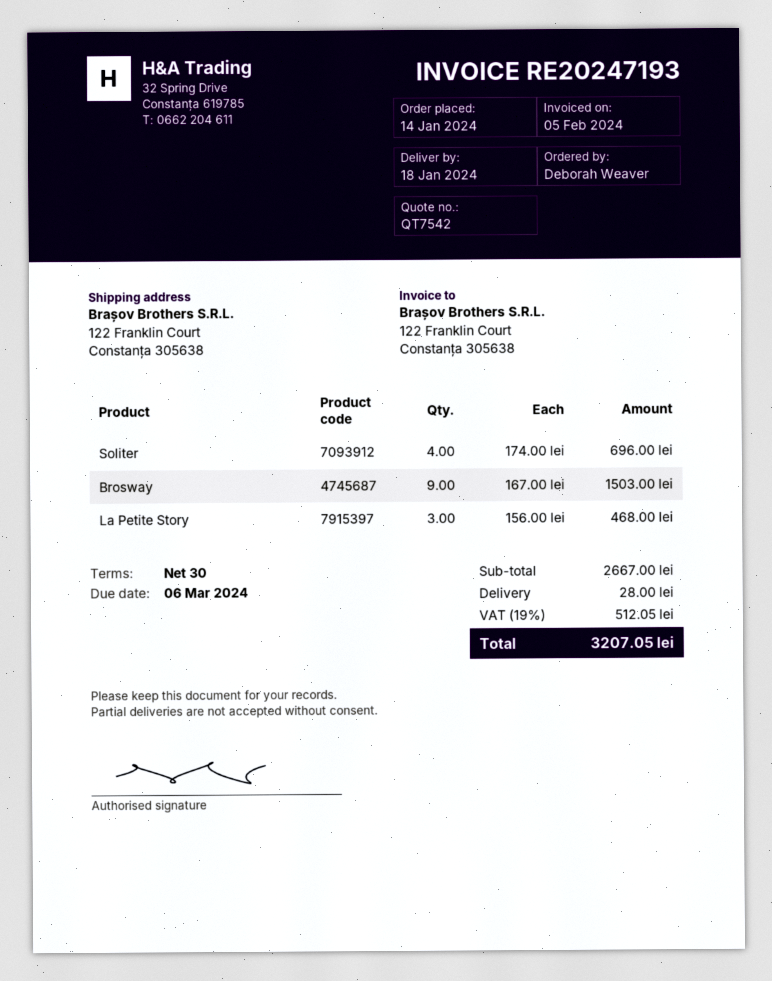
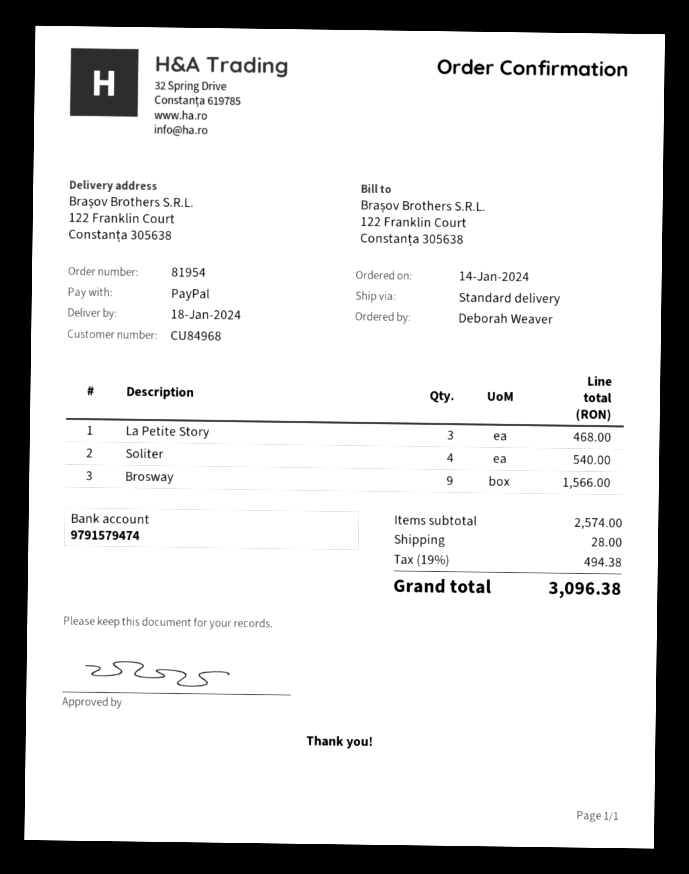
Soliter: 4 for 696.00 -> 4 for 540.00
Brosway: 9 for 1503.00 -> 9 for 1566.00
subtotal: 2667.00 -> 2574.00
tax: 19% = 512.05 -> 19% = 494.38
total: 3207.05 -> 3096.38

